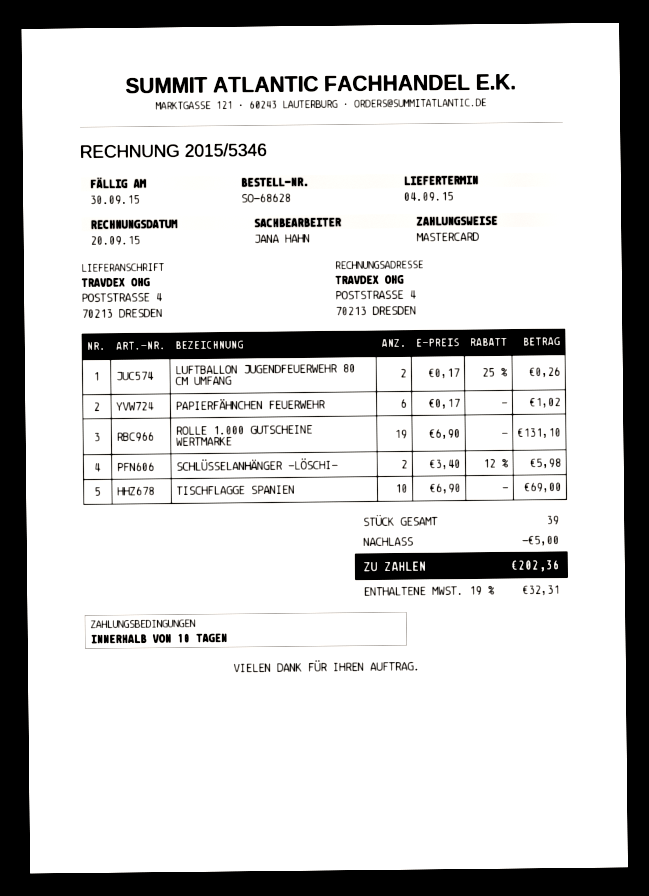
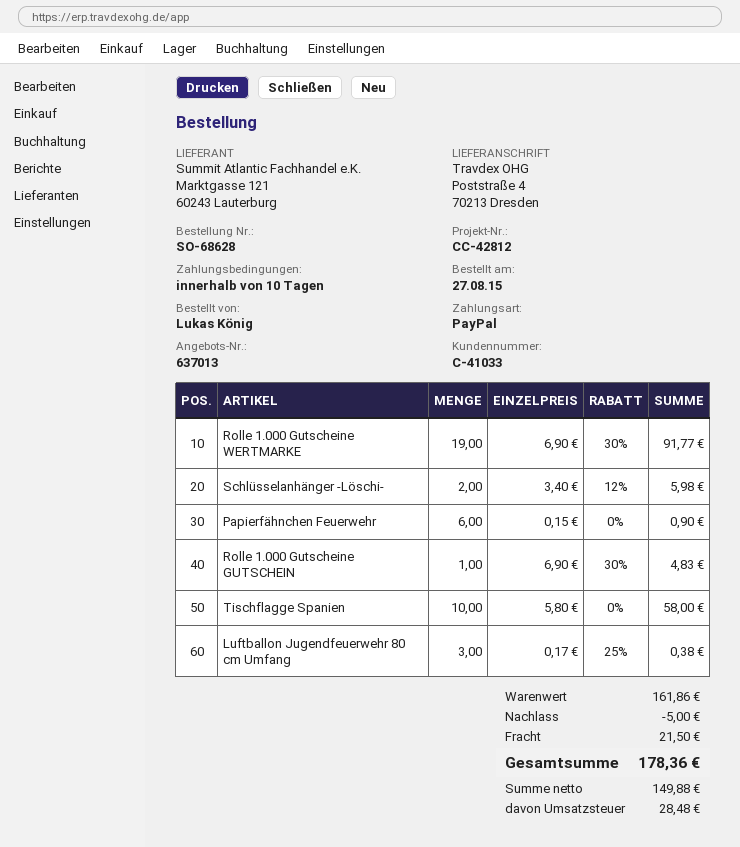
payment method: Mastercard -> PayPal
LUFTBALLON JUGENDFEUERWEHR 80 CM UMFANG: 2 x 0.17 - 25% = 0.26 -> 3 x 0.17 - 25% = 0.38
PAPIERFÄHNCHEN FEUERWEHR: 6 x 0.17 = 1.02 -> 6 x 0.15 = 0.90
ROLLE 1.000 GUTSCHEINE WERTMARKE: 19 x 6.90 = 131.10 -> 19 x 6.90 - 30% = 91.77
TISCHFLAGGE SPANIEN: 10 x 6.90 = 69.00 -> 10 x 5.80 = 58.00
Rolle 1.000 Gutscheine GUTSCHEIN: none -> 1 x 6.90 - 30% = 4.83
shipping: none -> 21.50
tax: 32.31 -> 28.48
total: 202.36 -> 178.36

